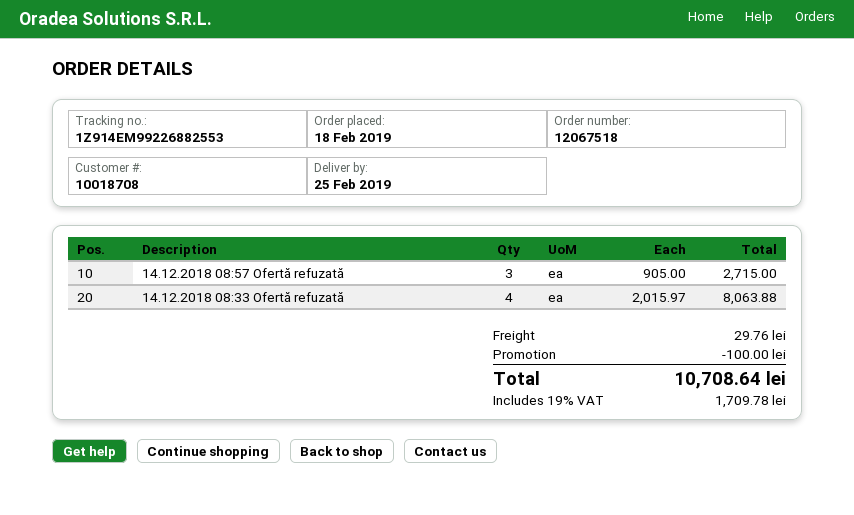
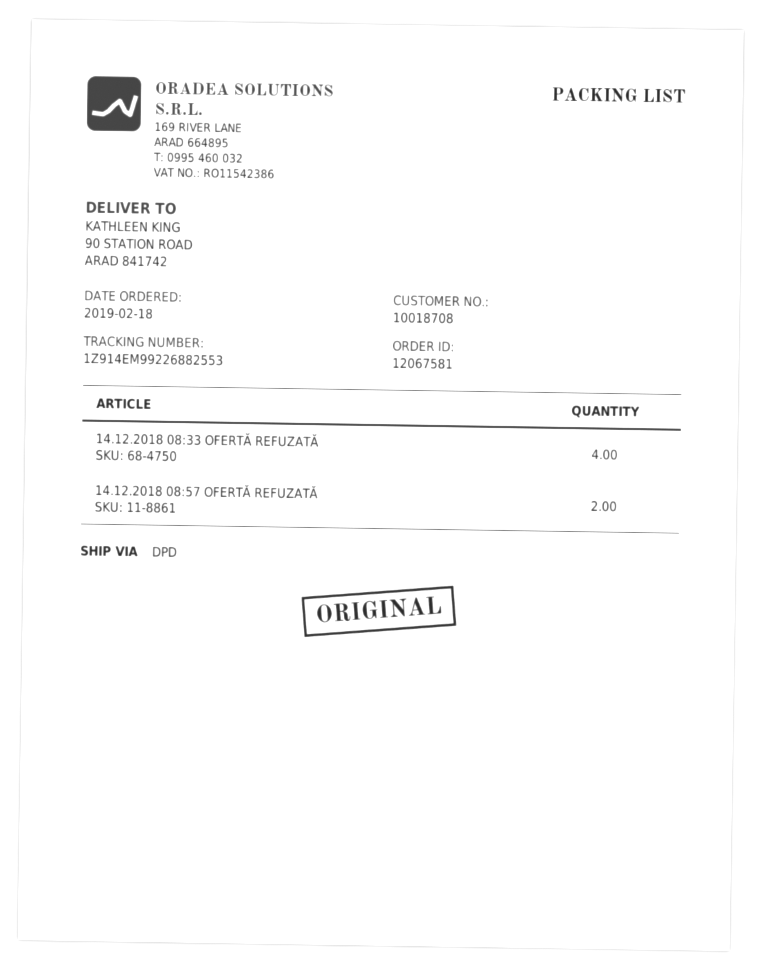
order number: 12067518 -> 12067581
14.12.2018 08:57 Ofertă refuzată: 3 -> 2

